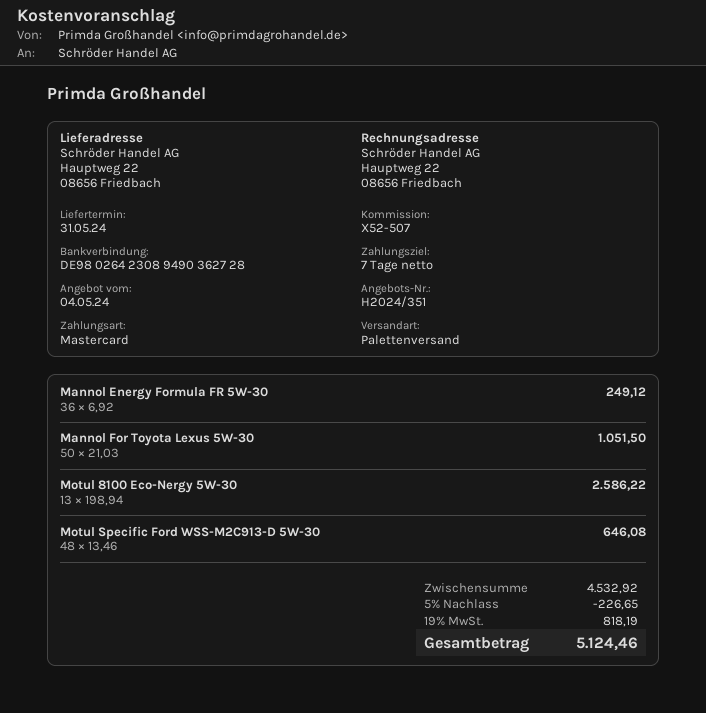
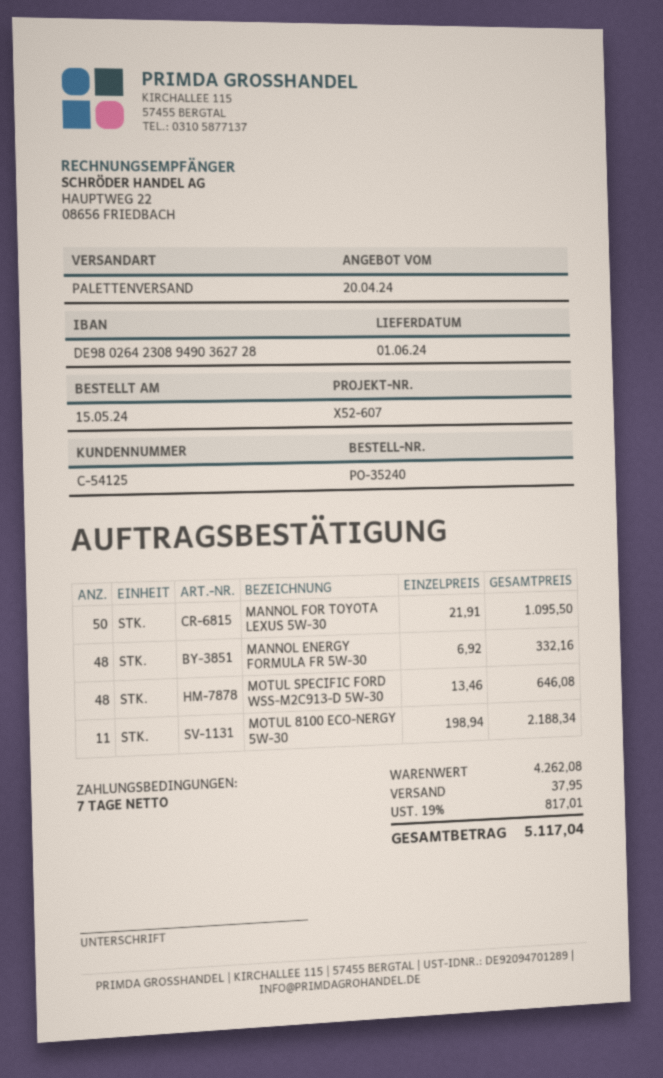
quote date: 2024-05-04 -> 2024-04-20
delivery date: 2024-05-31 -> 2024-06-01
reference: X52-507 -> X52-607
Mannol Energy Formula FR 5W-30: 36 x 6.92 = 249.12 -> 48 x 6.92 = 332.16
Mannol For Toyota Lexus 5W-30: 50 x 21.03 = 1051.50 -> 50 x 21.91 = 1095.50
Motul 8100 Eco-Nergy 5W-30: 13 x 198.94 = 2586.22 -> 11 x 198.94 = 2188.34
subtotal: 4532.92 -> 4262.08
discount: 5% = 226.65 -> none
shipping: none -> 37.95
tax: 19% = 818.19 -> 19% = 817.01
total: 5124.46 -> 5117.04

